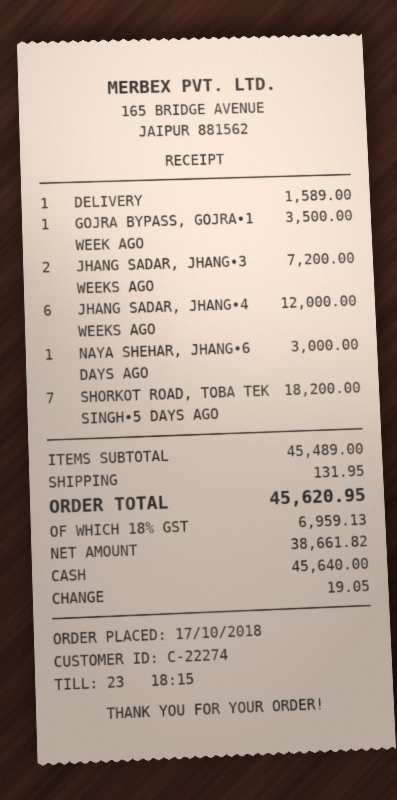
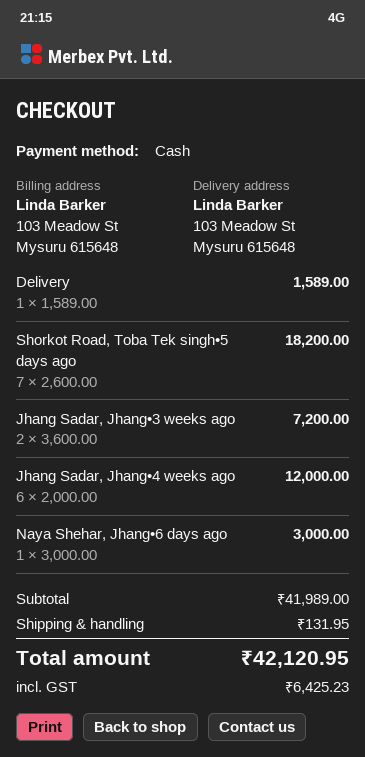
GOJRA BYPASS, GOJRA•1 WEEK AGO: 1 for 3500.00 -> none
subtotal: 45489.00 -> 41989.00
tax: 6959.13 -> 6425.23
total: 45620.95 -> 42120.95

